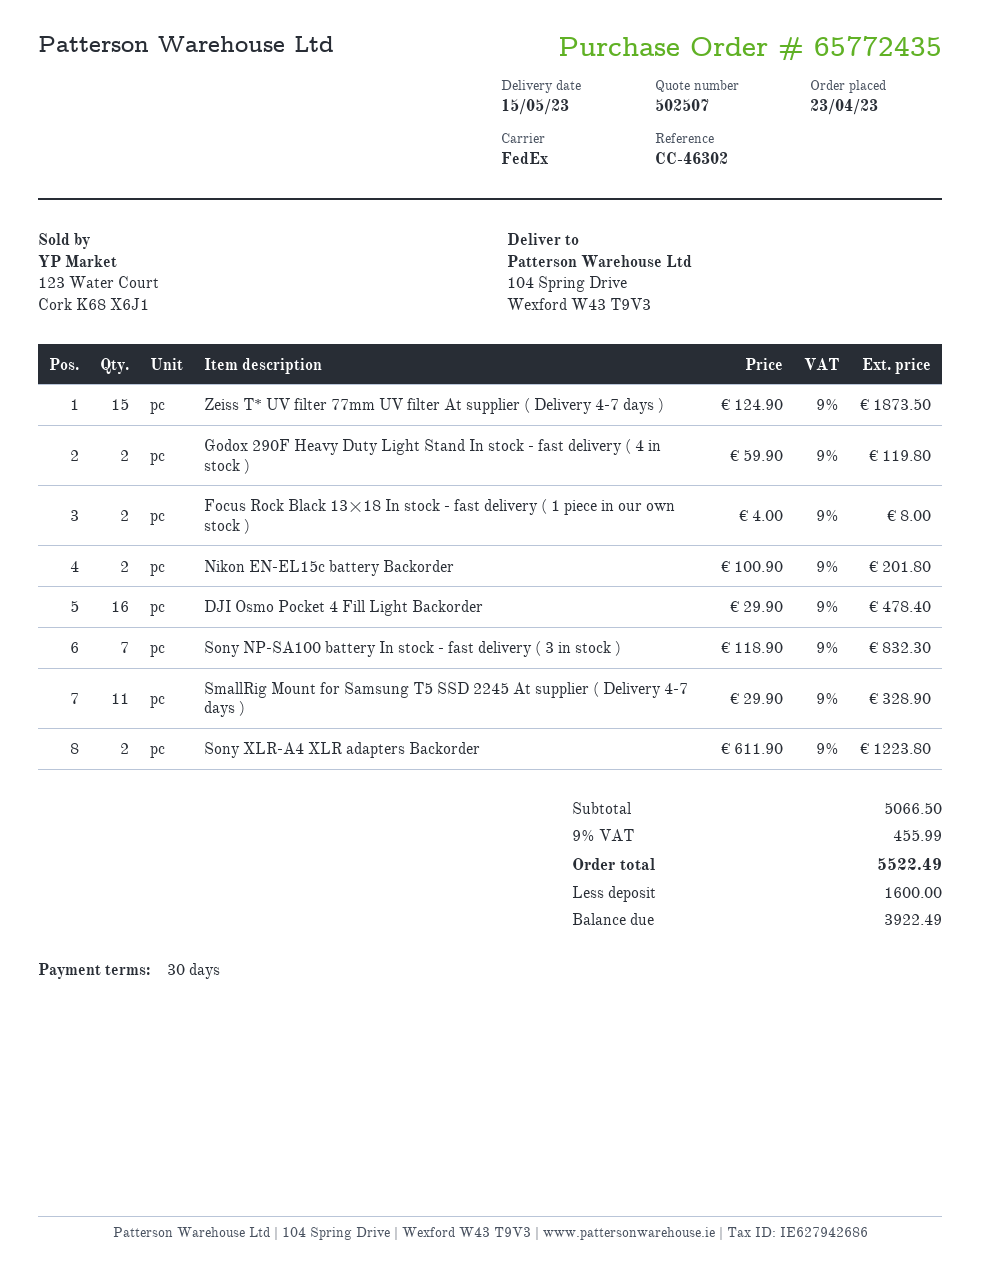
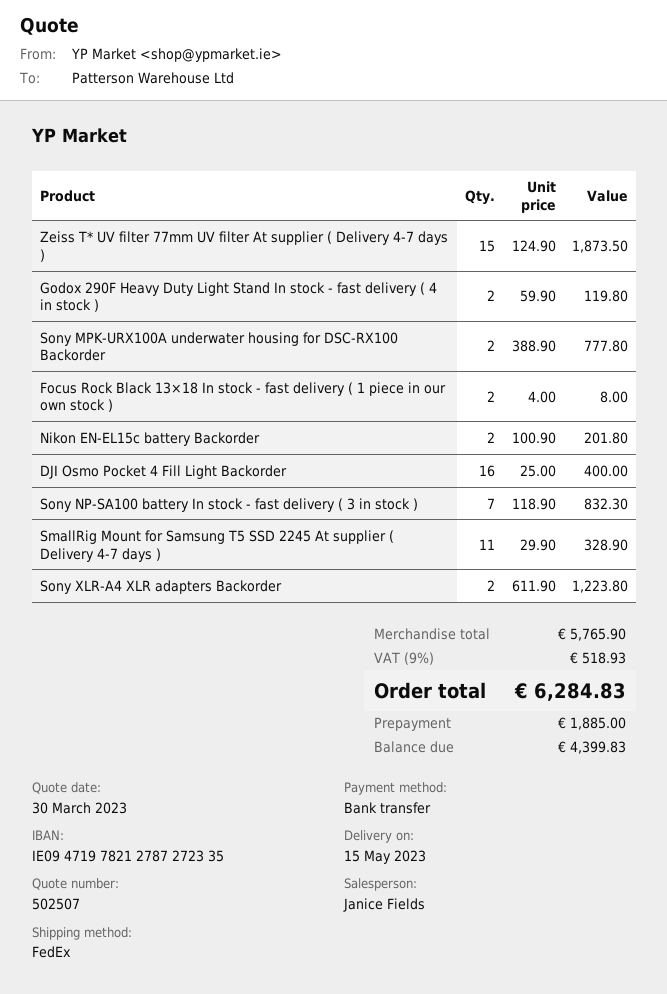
DJI Osmo Pocket 4 Fill Light Backorder: 16 x 29.90 = 478.40 -> 16 x 25.00 = 400.00
Sony MPK-URX100A underwater housing for DSC-RX100 Backorder: none -> 2 x 388.90 = 777.80
subtotal: 5066.50 -> 5765.90
tax: 9% = 455.99 -> 9% = 518.93
total: 5522.49 -> 6284.83
deposit: 1600.00 -> 1885.00
balance: 3922.49 -> 4399.83

